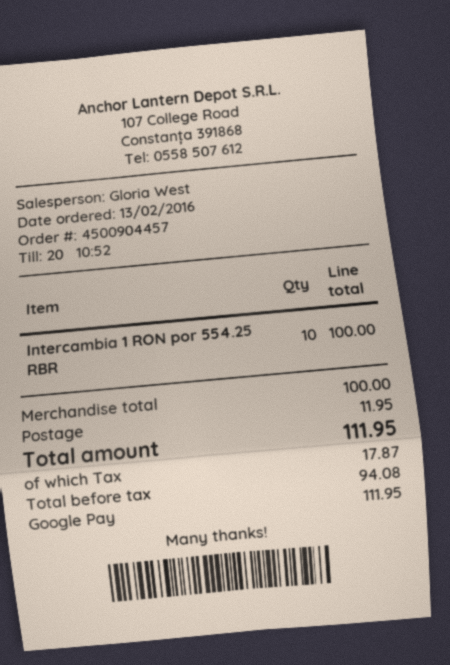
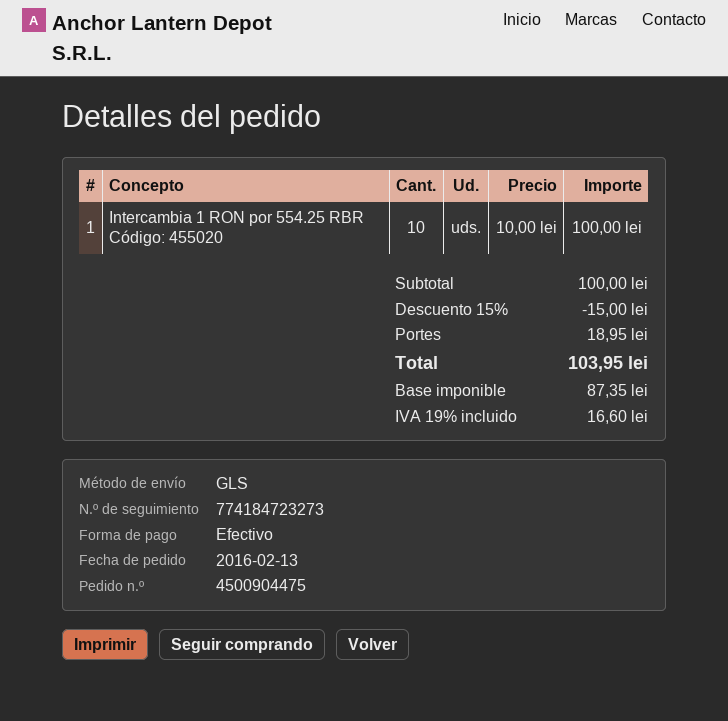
order number: 4500904457 -> 4500904475
payment method: Google Pay -> cash
discount: none -> 15% = 15.00
shipping: 11.95 -> 18.95
net: 94.08 -> 87.35
tax: 17.87 -> 16.60
total: 111.95 -> 103.95

